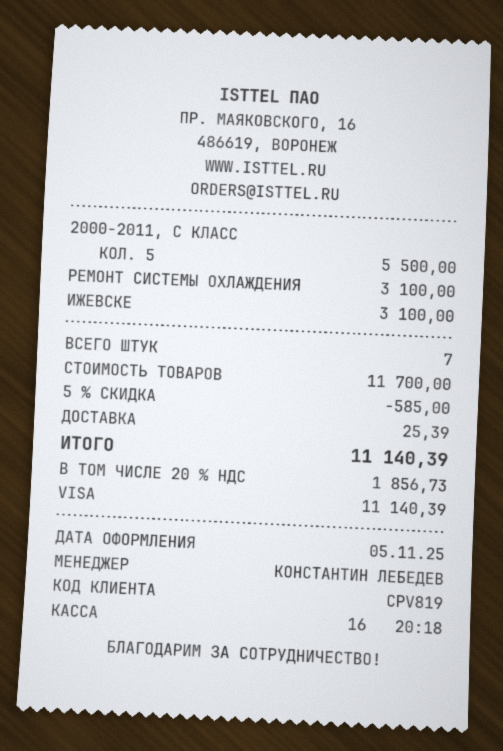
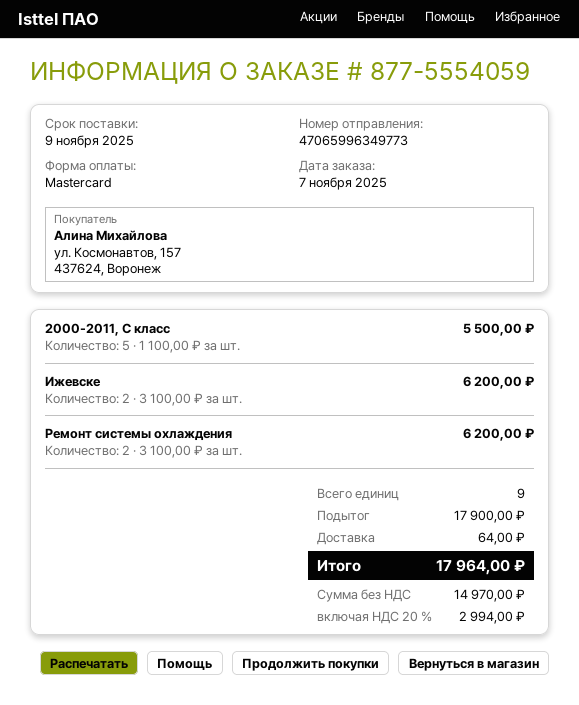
order date: 2025-11-05 -> 2025-11-07
payment method: Visa -> Mastercard
РЕМОНТ СИСТЕМЫ ОХЛАЖДЕНИЯ: 1 for 3100.00 -> 2 for 6200.00
ИЖЕВСКЕ: 1 for 3100.00 -> 2 for 6200.00
total quantity: 7 -> 9
subtotal: 11700.00 -> 17900.00
discount: 5% = 585.00 -> none
shipping: 25.39 -> 64.00
tax: 20% = 1856.73 -> 20% = 2994.00
total: 11140.39 -> 17964.00

